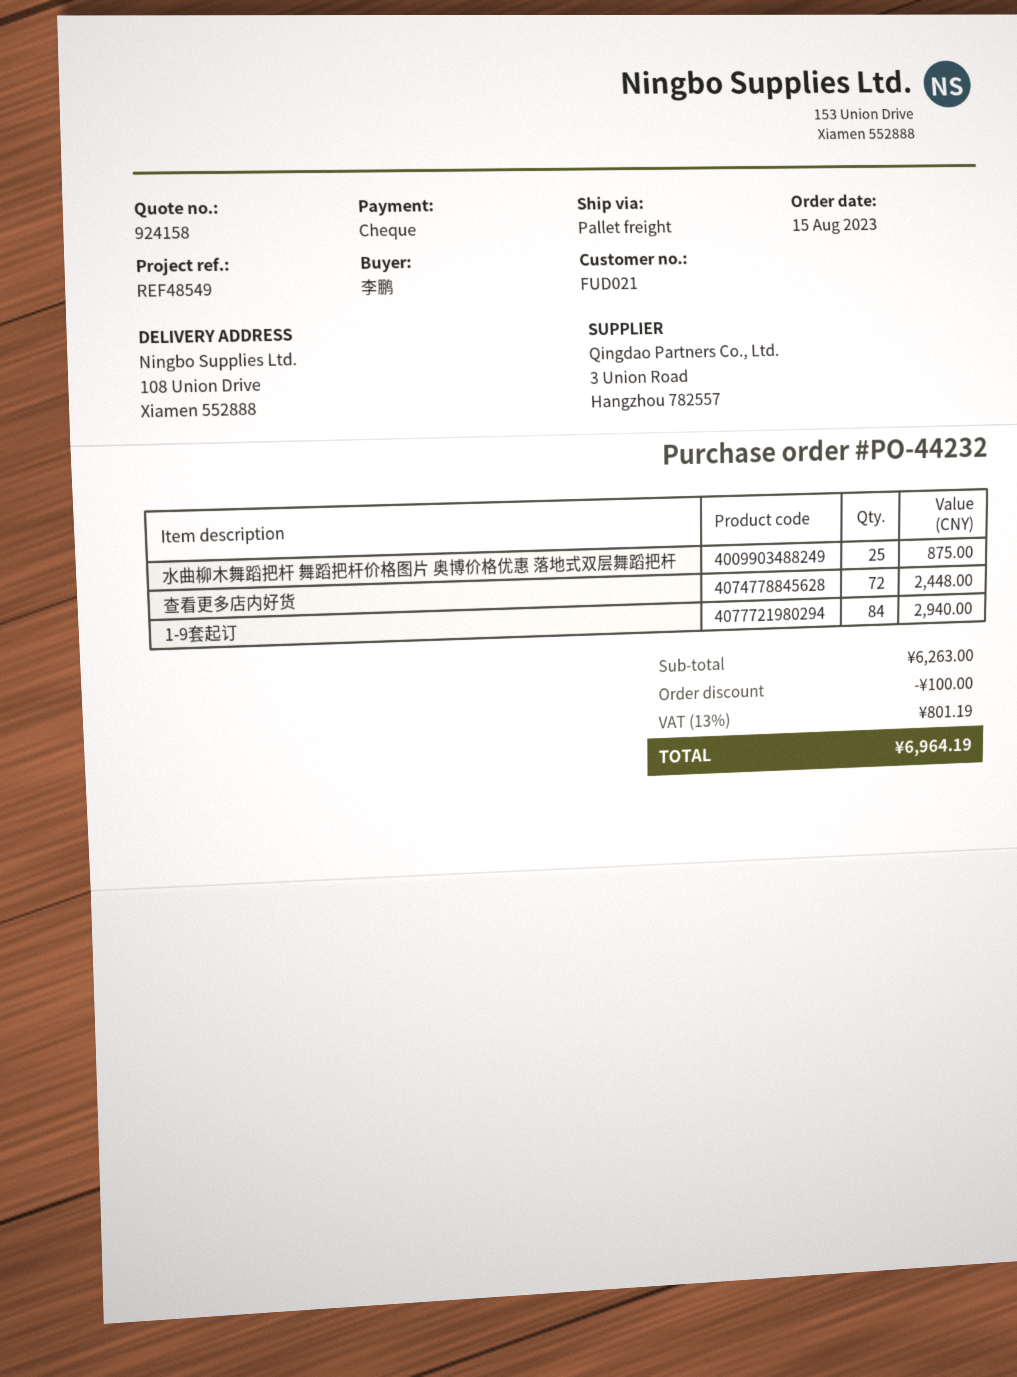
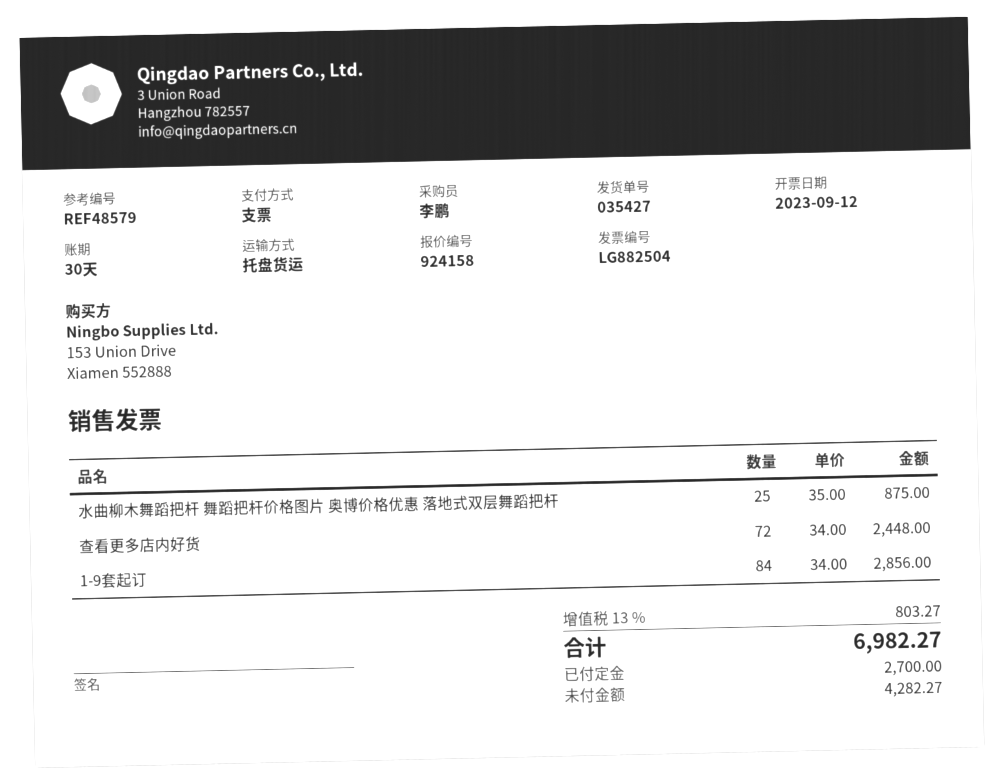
reference: REF48549 -> REF48579
1-9套起订: 84 for 2940.00 -> 84 for 2856.00
discount: 100.00 -> none
tax: 13% = 801.19 -> 13% = 803.27
total: 6964.19 -> 6982.27

